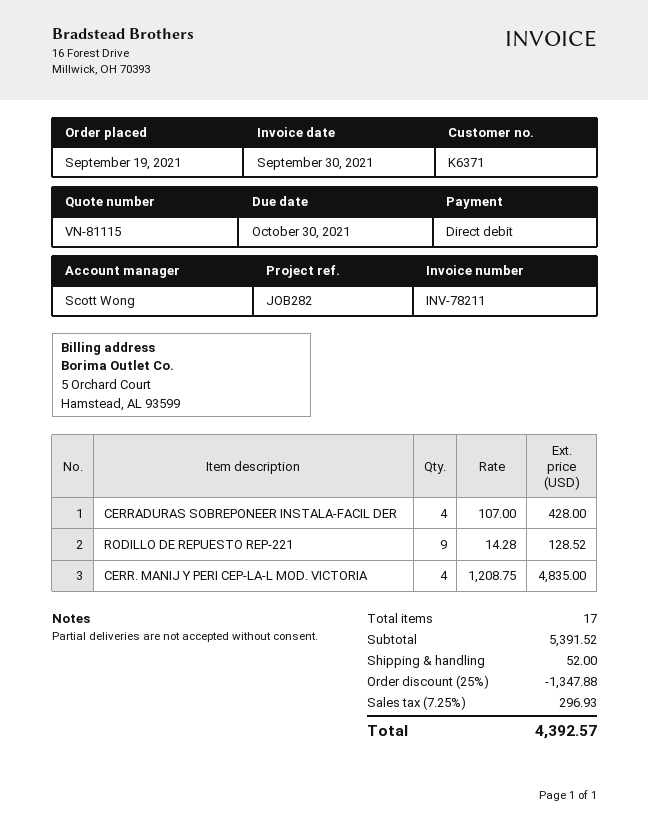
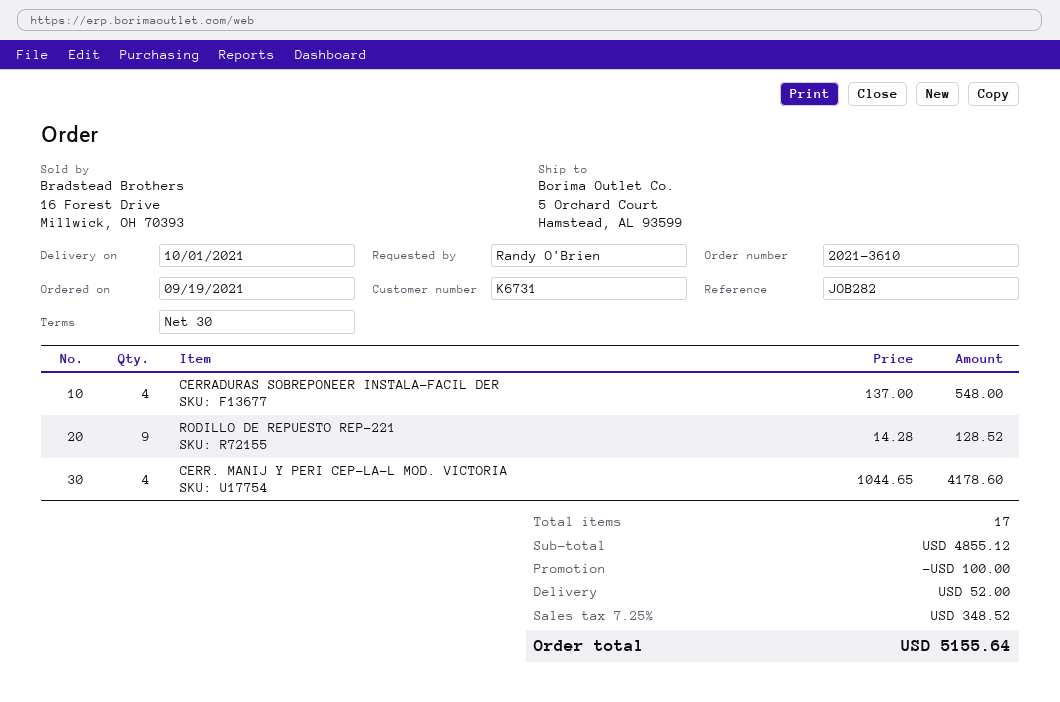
customer number: K6371 -> K6731
CERRADURAS SOBREPONEER INSTALA-FACIL DER: 4 x 107.00 = 428.00 -> 4 x 137.00 = 548.00
CERR. MANIJ Y PERI CEP-LA-L MOD. VICTORIA: 4 x 1208.75 = 4835.00 -> 4 x 1044.65 = 4178.60
subtotal: 5391.52 -> 4855.12
discount: 1347.88 -> 100.00
tax: 7.25% = 296.93 -> 7.25% = 348.52
total: 4392.57 -> 5155.64

